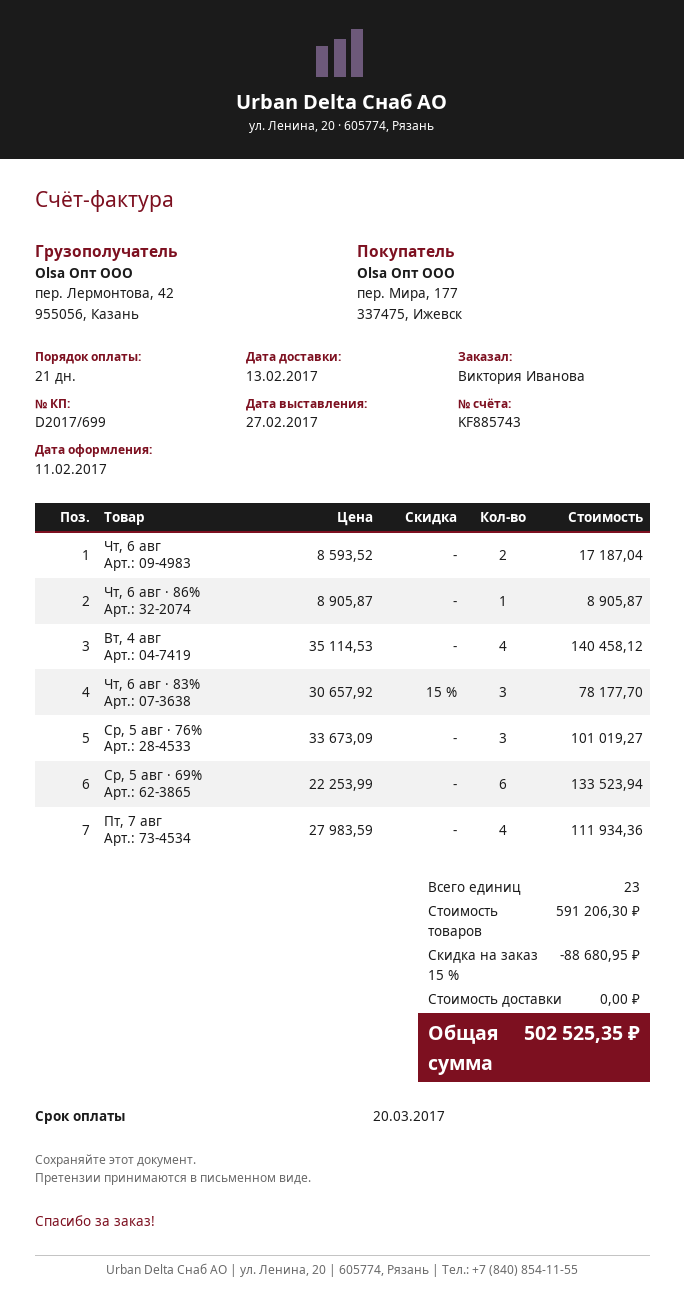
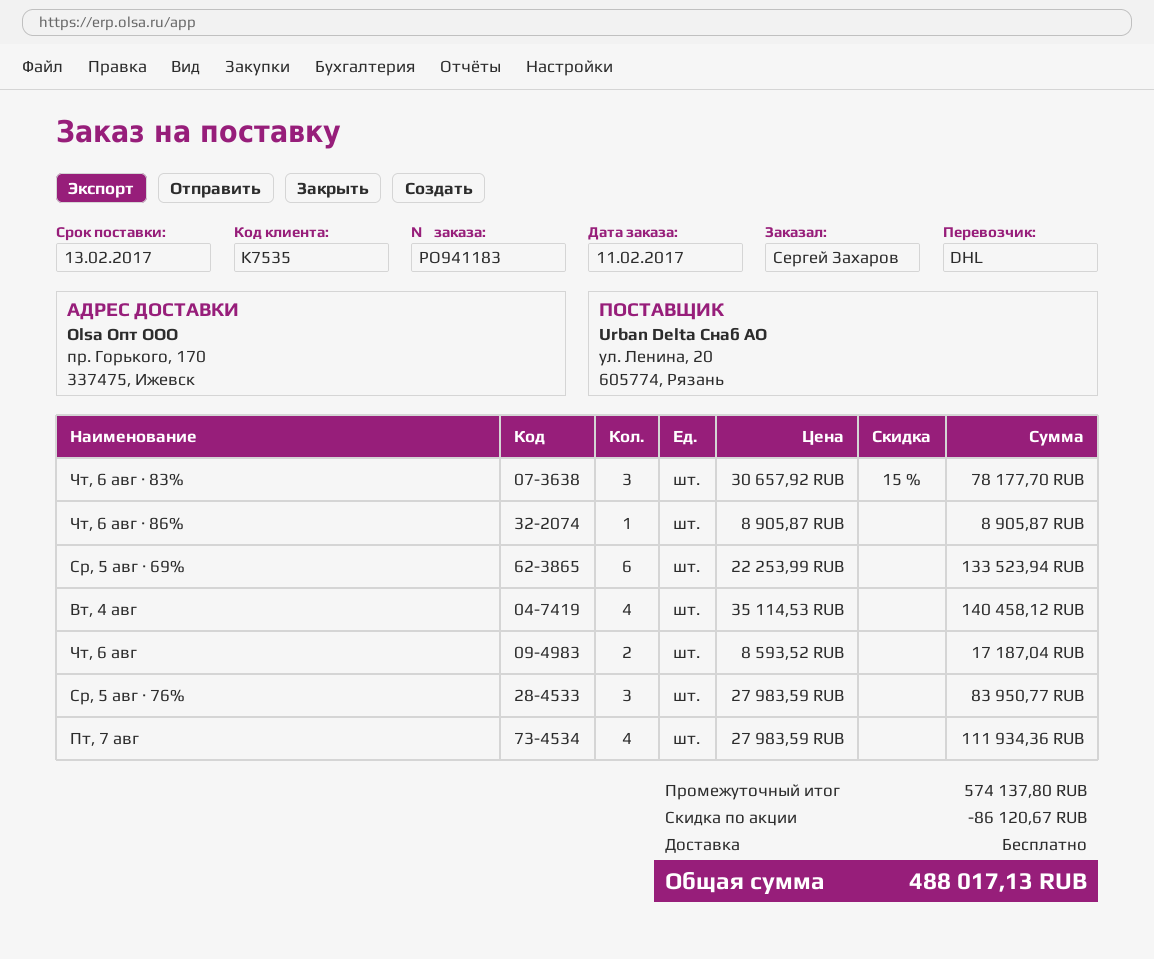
ordered by: Виктория Иванова -> Сергей Захаров
ship to: пер. Лермонтова, 42, 955056, Казань -> пр. Горького, 170, 337475, Ижевск
Ср, 5 авг · 76%: 3 x 33673.09 = 101019.27 -> 3 x 27983.59 = 83950.77
subtotal: 591206.30 -> 574137.80
discount: 88680.95 -> 86120.67
total: 502525.35 -> 488017.13

